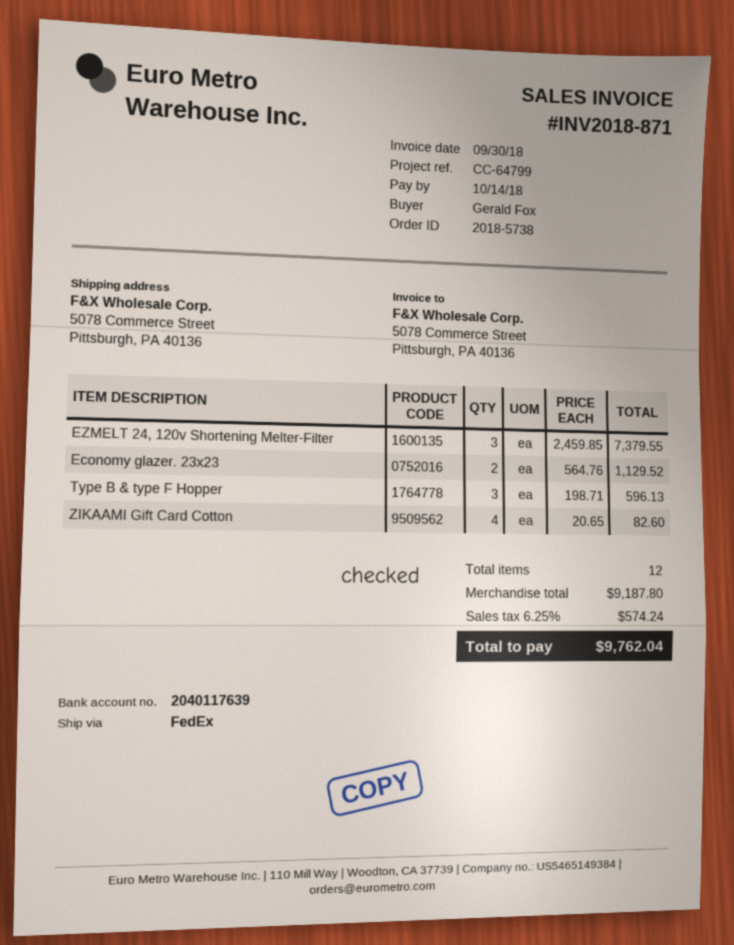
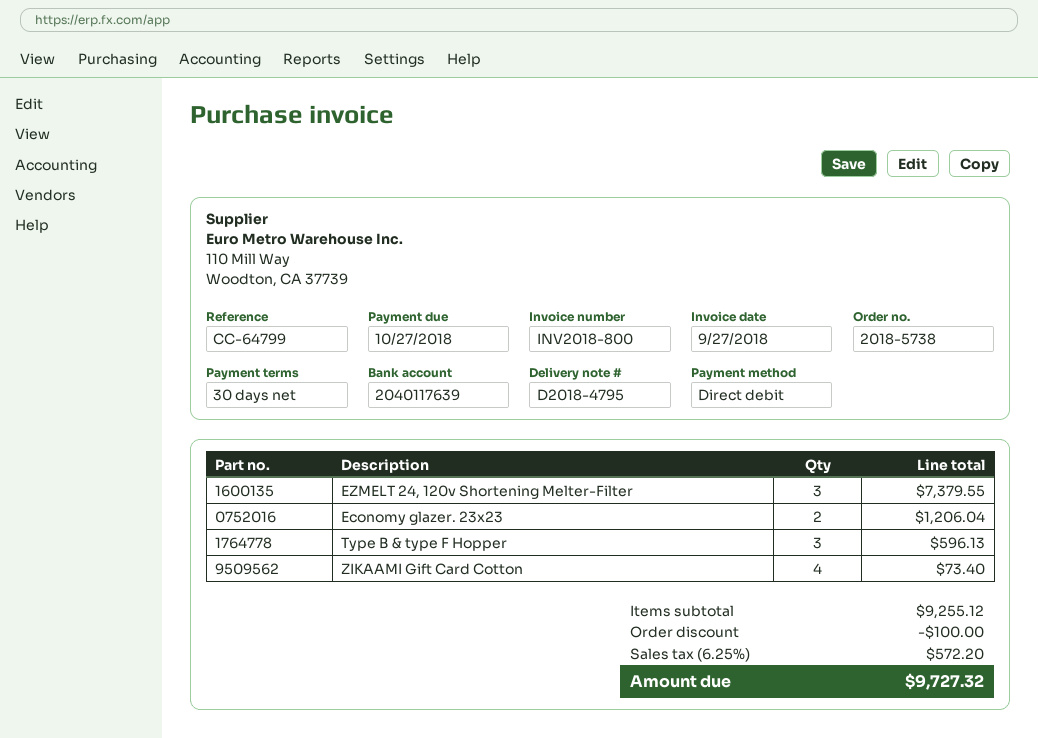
invoice number: INV2018-871 -> INV2018-800
invoice date: 2018-09-30 -> 2018-09-27
due date: 2018-10-14 -> 2018-10-27
Economy glazer. 23x23: 2 for 1129.52 -> 2 for 1206.04
ZIKAAMI Gift Card Cotton: 4 for 82.60 -> 4 for 73.40
subtotal: 9187.80 -> 9255.12
discount: none -> 100.00
tax: 6.25% = 574.24 -> 6.25% = 572.20
total: 9762.04 -> 9727.32

